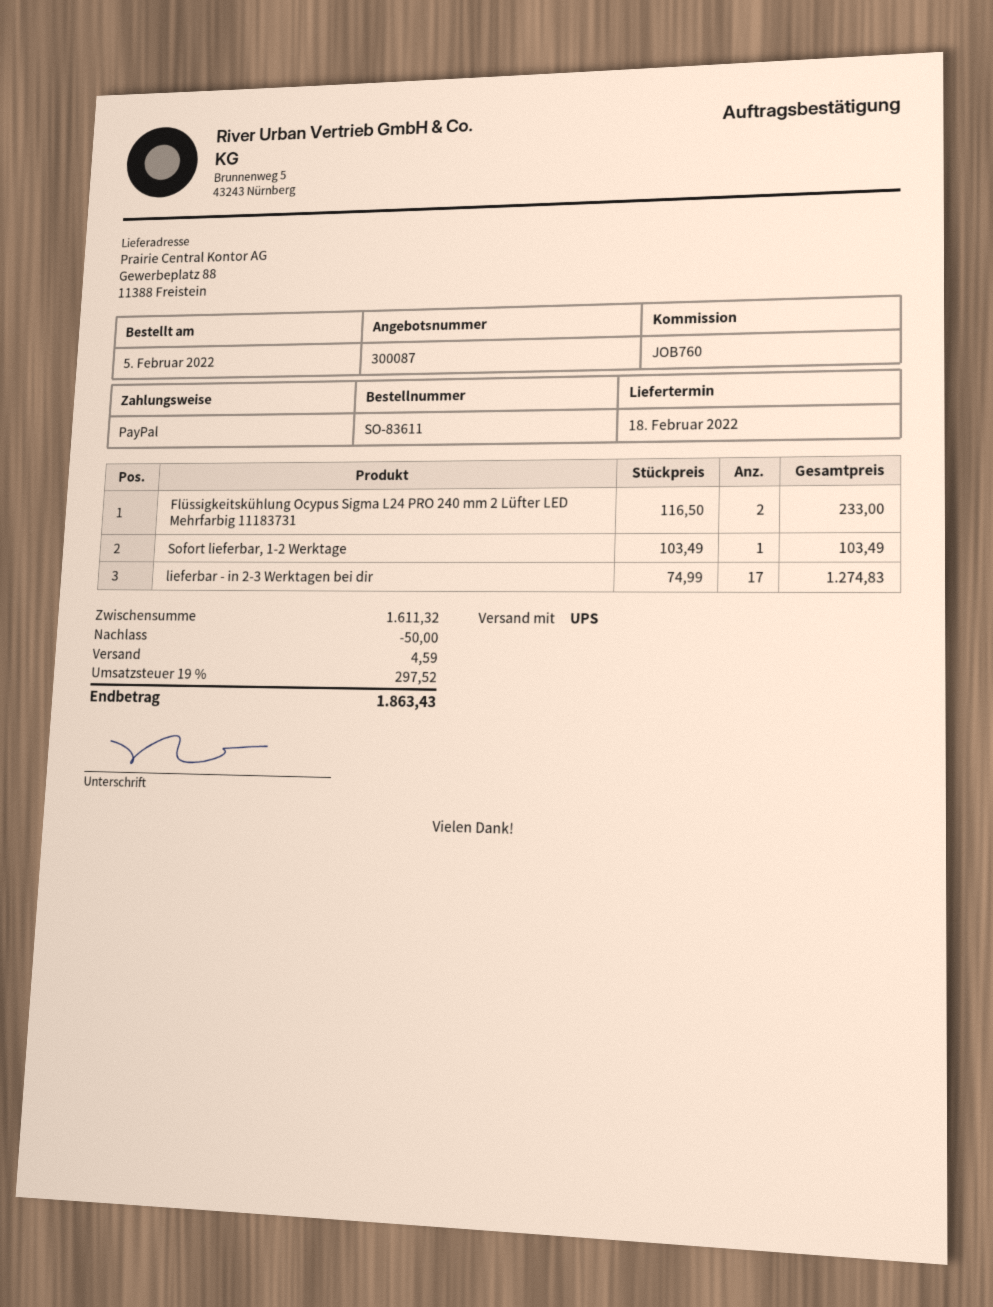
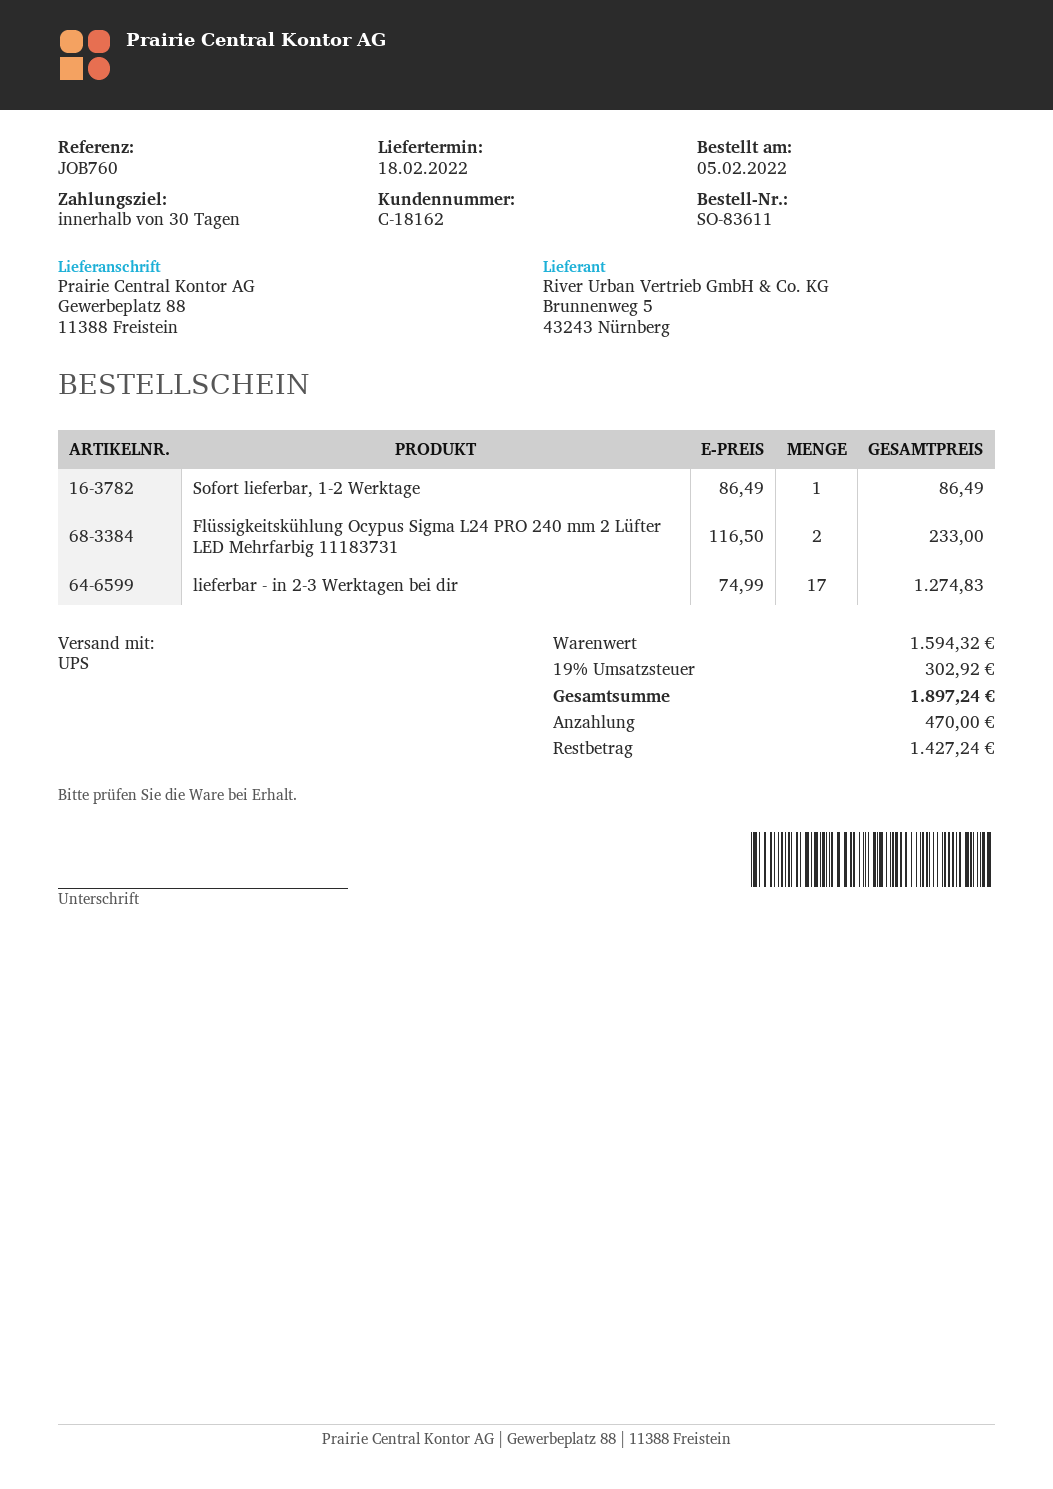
Sofort lieferbar, 1-2 Werktage: 1 x 103.49 = 103.49 -> 1 x 86.49 = 86.49
subtotal: 1611.32 -> 1594.32
discount: 50.00 -> none
shipping: 4.59 -> none
tax: 19% = 297.52 -> 19% = 302.92
total: 1863.43 -> 1897.24

